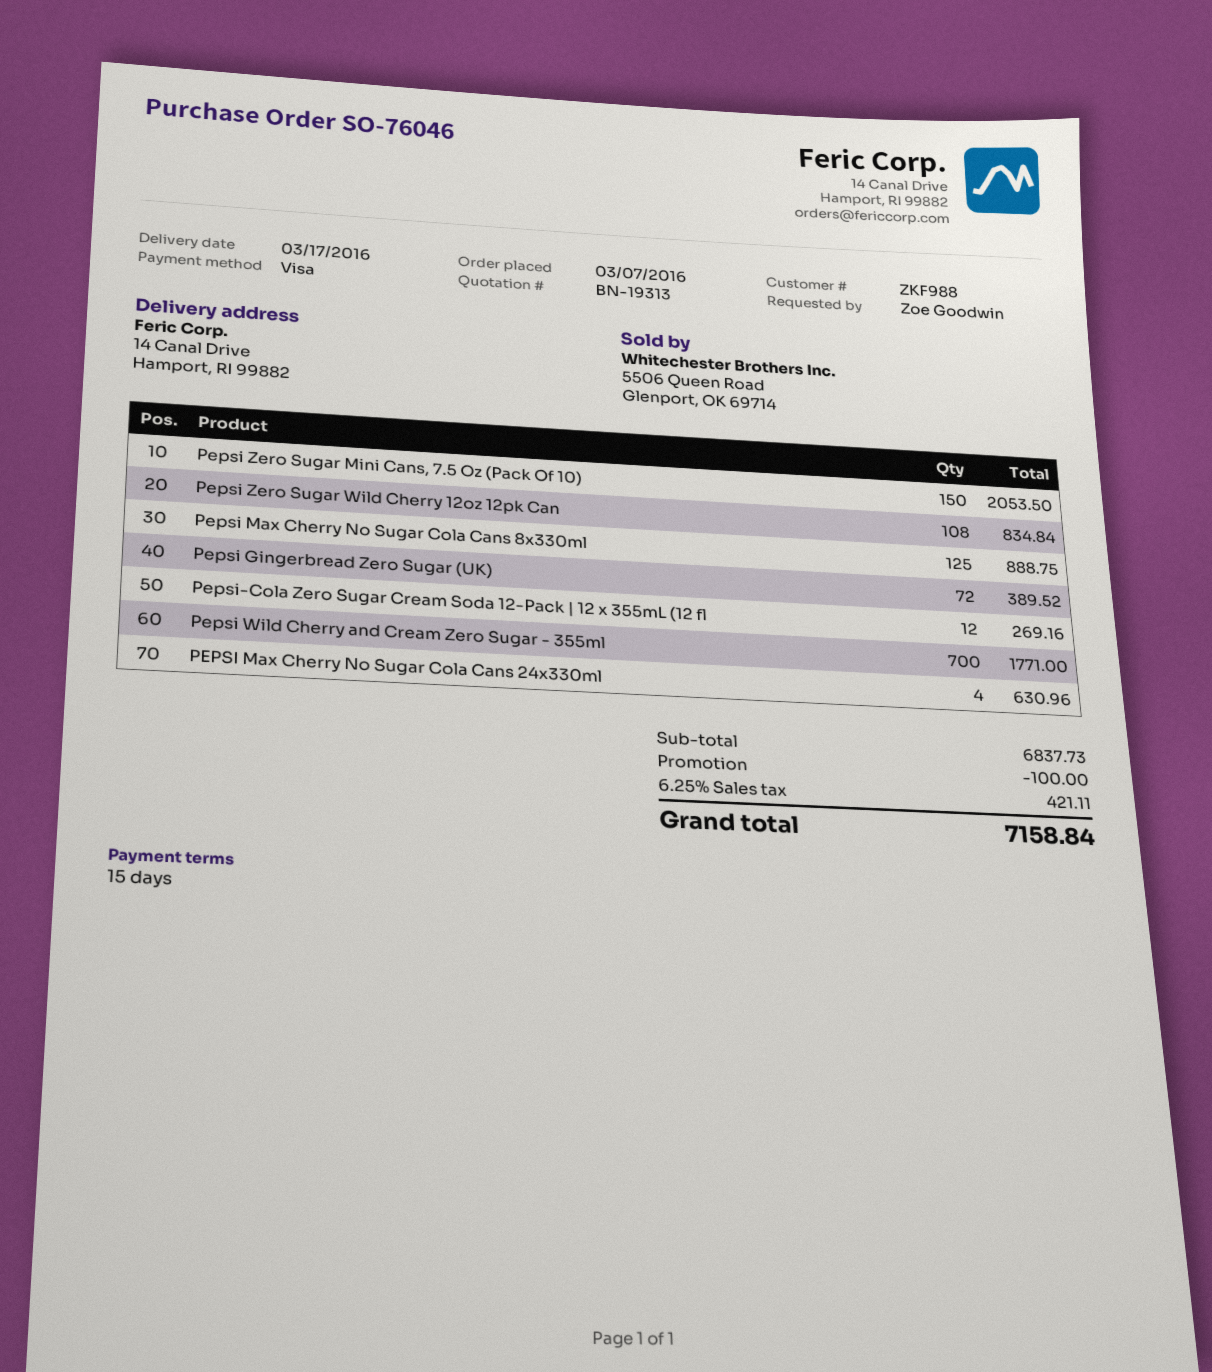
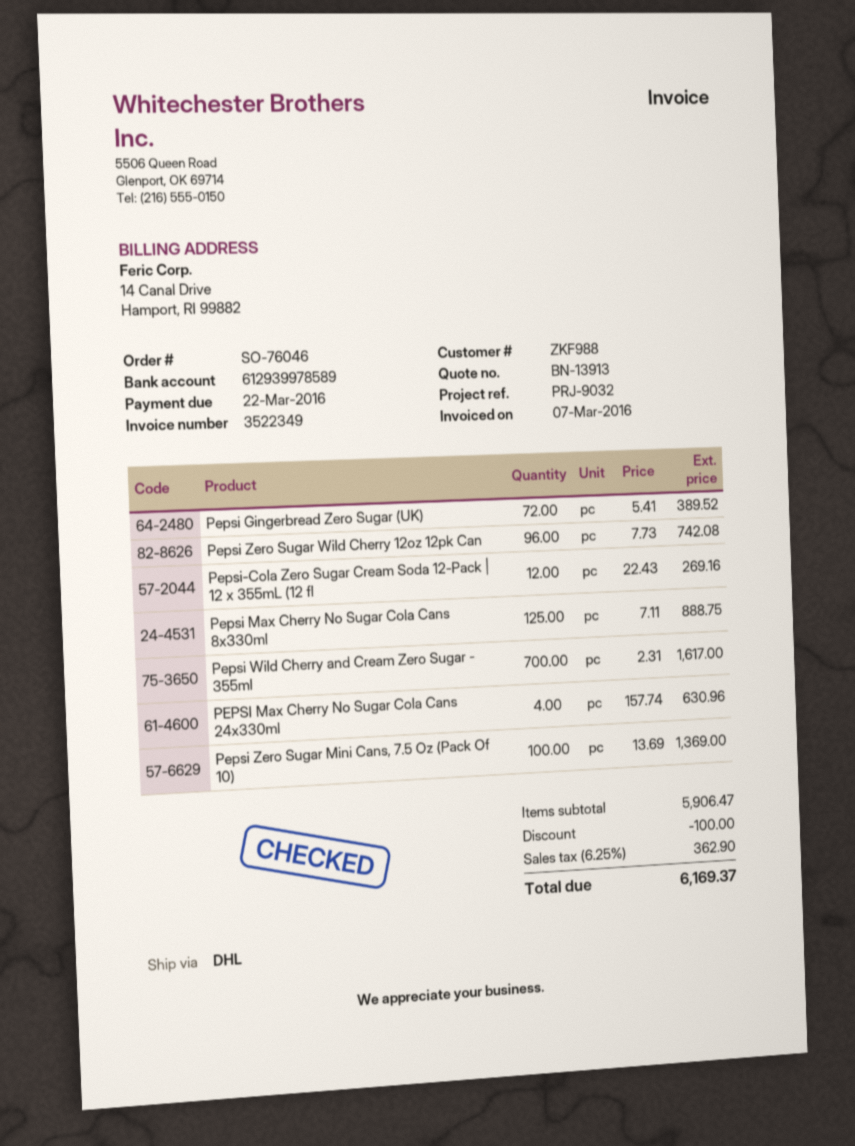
quote number: BN-19313 -> BN-13913
Pepsi Zero Sugar Mini Cans, 7.5 Oz (Pack Of 10): 150 for 2053.50 -> 100 for 1369.00
Pepsi Zero Sugar Wild Cherry 12oz 12pk Can: 108 for 834.84 -> 96 for 742.08
Pepsi Wild Cherry and Cream Zero Sugar - 355ml: 700 for 1771.00 -> 700 for 1617.00
subtotal: 6837.73 -> 5906.47
tax: 6.25% = 421.11 -> 6.25% = 362.90
total: 7158.84 -> 6169.37

